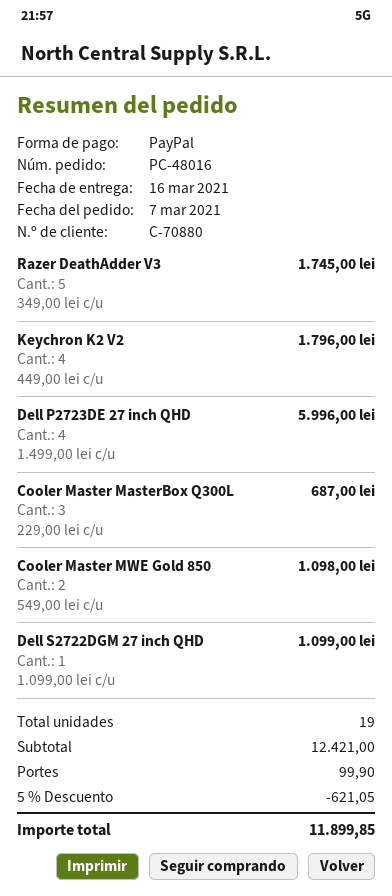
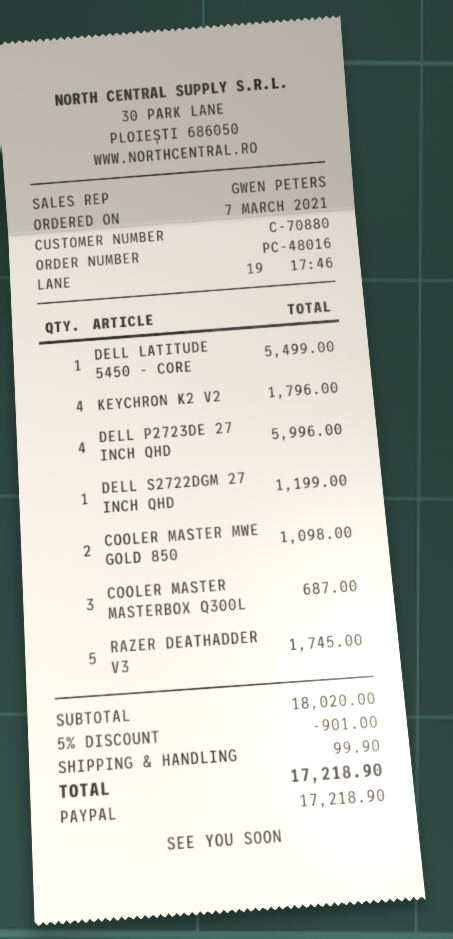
Dell S2722DGM 27 inch QHD: 1 for 1099.00 -> 1 for 1199.00
DELL LATITUDE 5450 - CORE: none -> 1 for 5499.00
subtotal: 12421.00 -> 18020.00
discount: 5% = 621.05 -> 5% = 901.00
total: 11899.85 -> 17218.90

